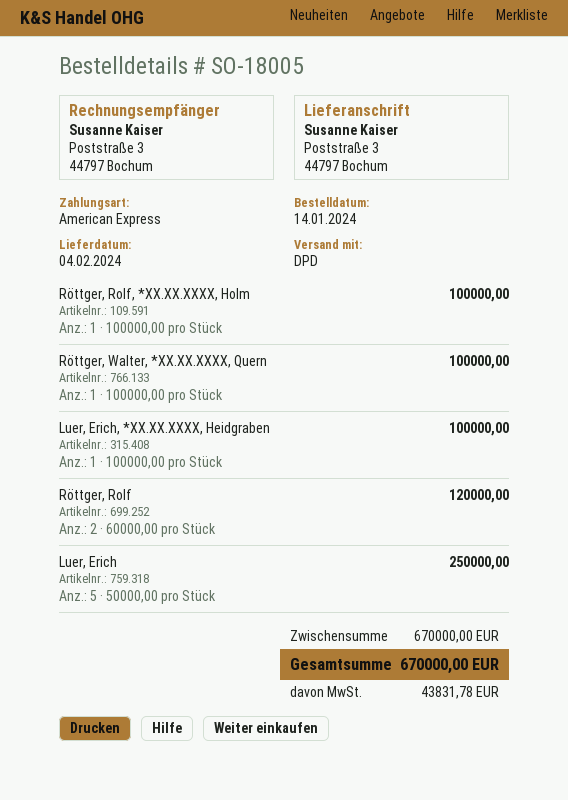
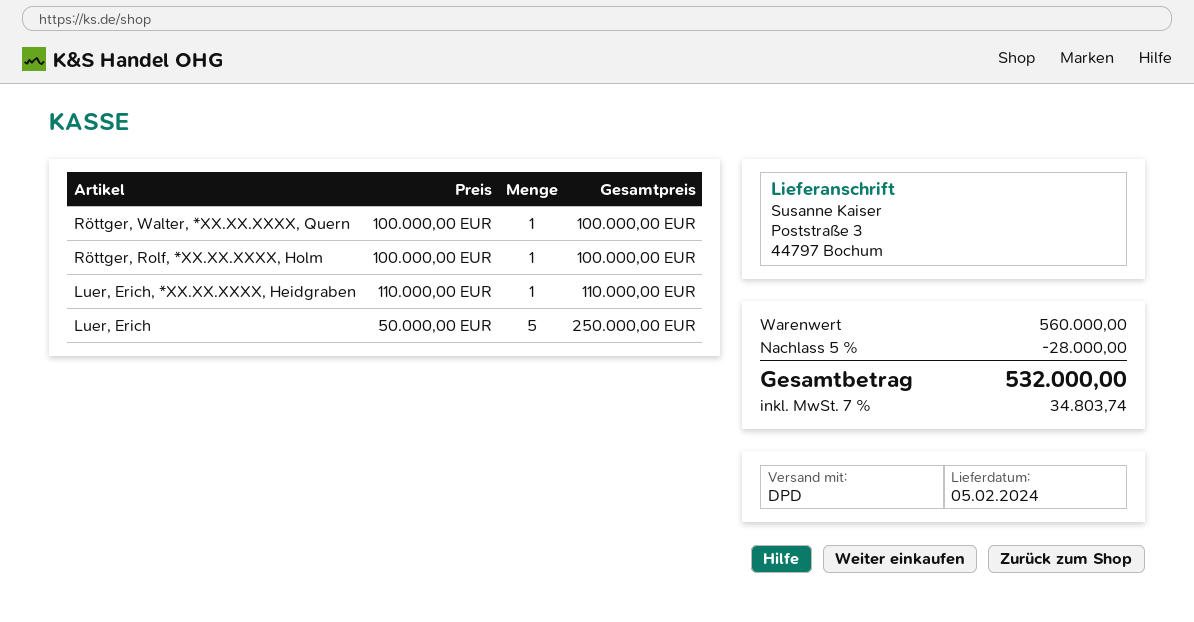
delivery date: 2024-02-04 -> 2024-02-05
Luer, Erich, *XX.XX.XXXX, Heidgraben: 1 x 100000.00 = 100000.00 -> 1 x 110000.00 = 110000.00
Röttger, Rolf: 2 x 60000.00 = 120000.00 -> none
subtotal: 670000.00 -> 560000.00
discount: none -> 5% = 28000.00
tax: 43831.78 -> 34803.74
total: 670000.00 -> 532000.00

